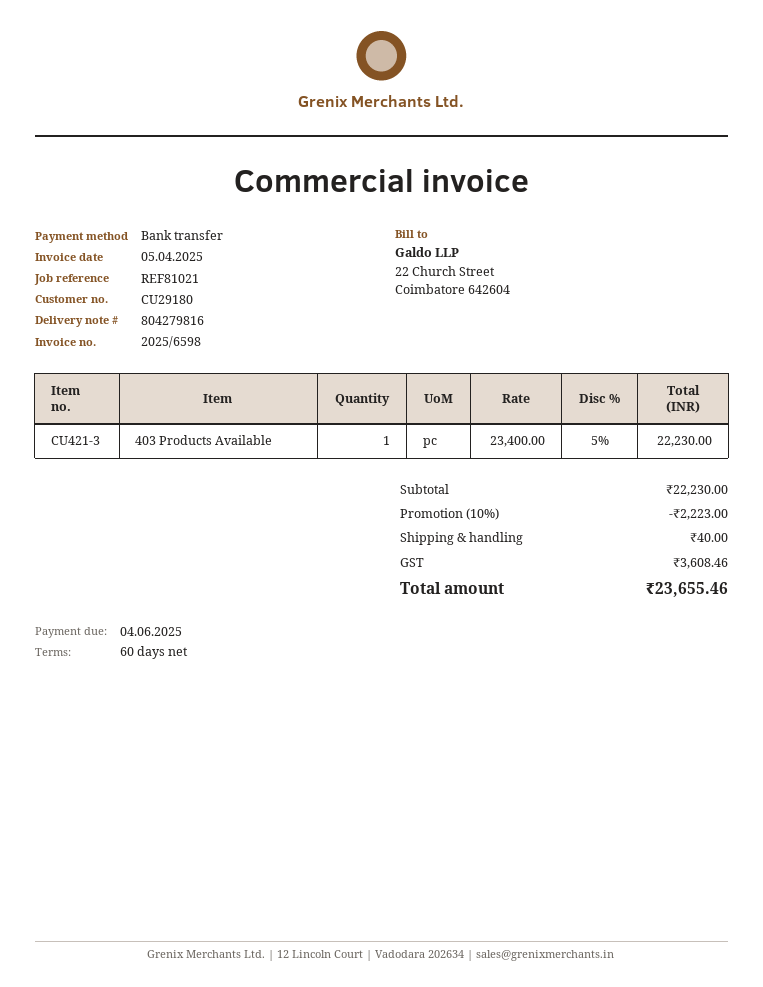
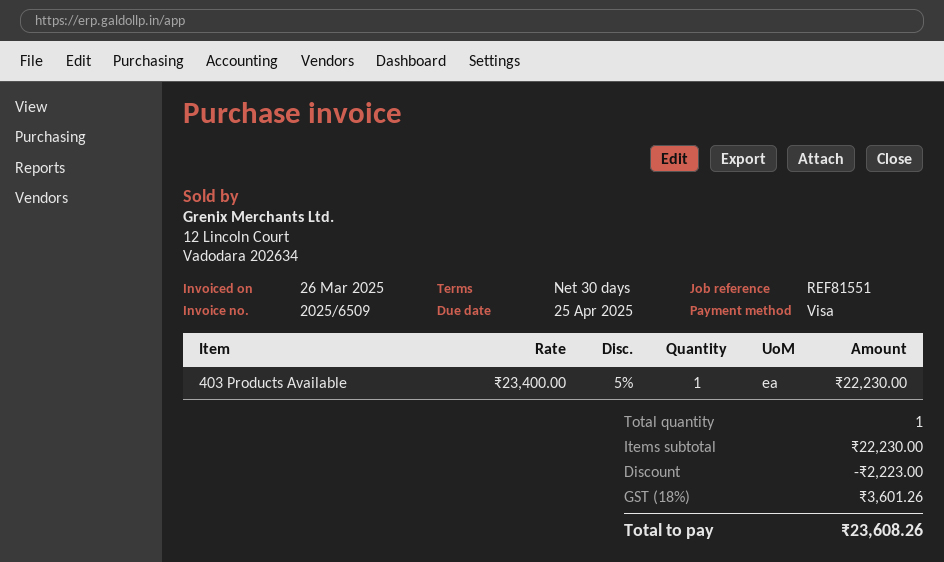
invoice number: 2025/6598 -> 2025/6509
invoice date: 2025-04-05 -> 2025-03-26
payment terms: 60 days -> 30 days
due date: 2025-06-04 -> 2025-04-25
reference: REF81021 -> REF81551
payment method: bank transfer -> Visa
shipping: 40.00 -> none
tax: 3608.46 -> 3601.26
total: 23655.46 -> 23608.26

